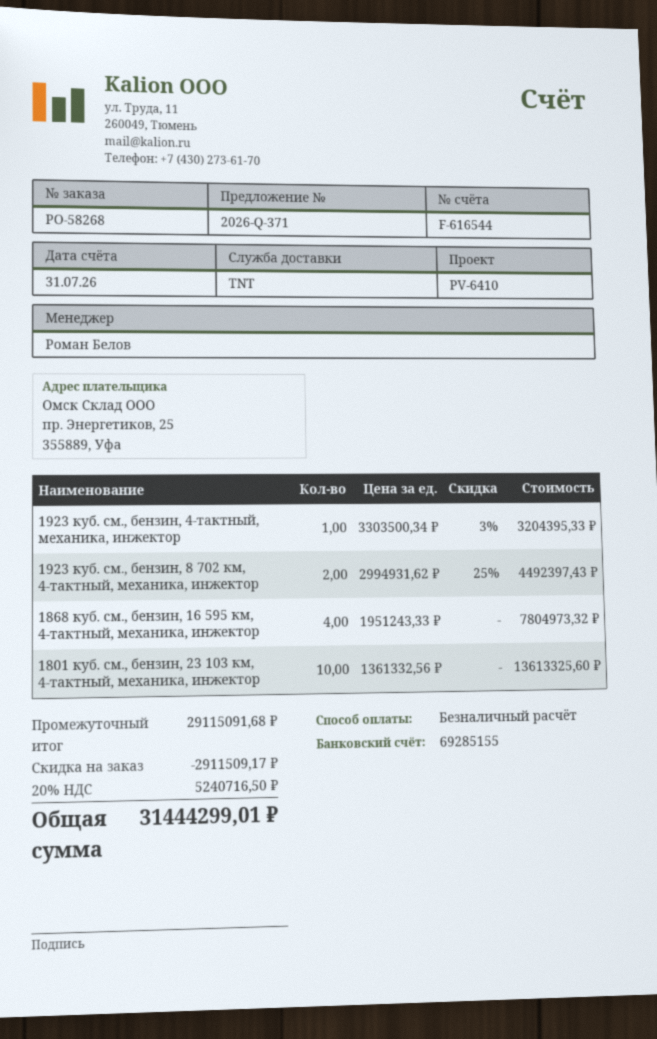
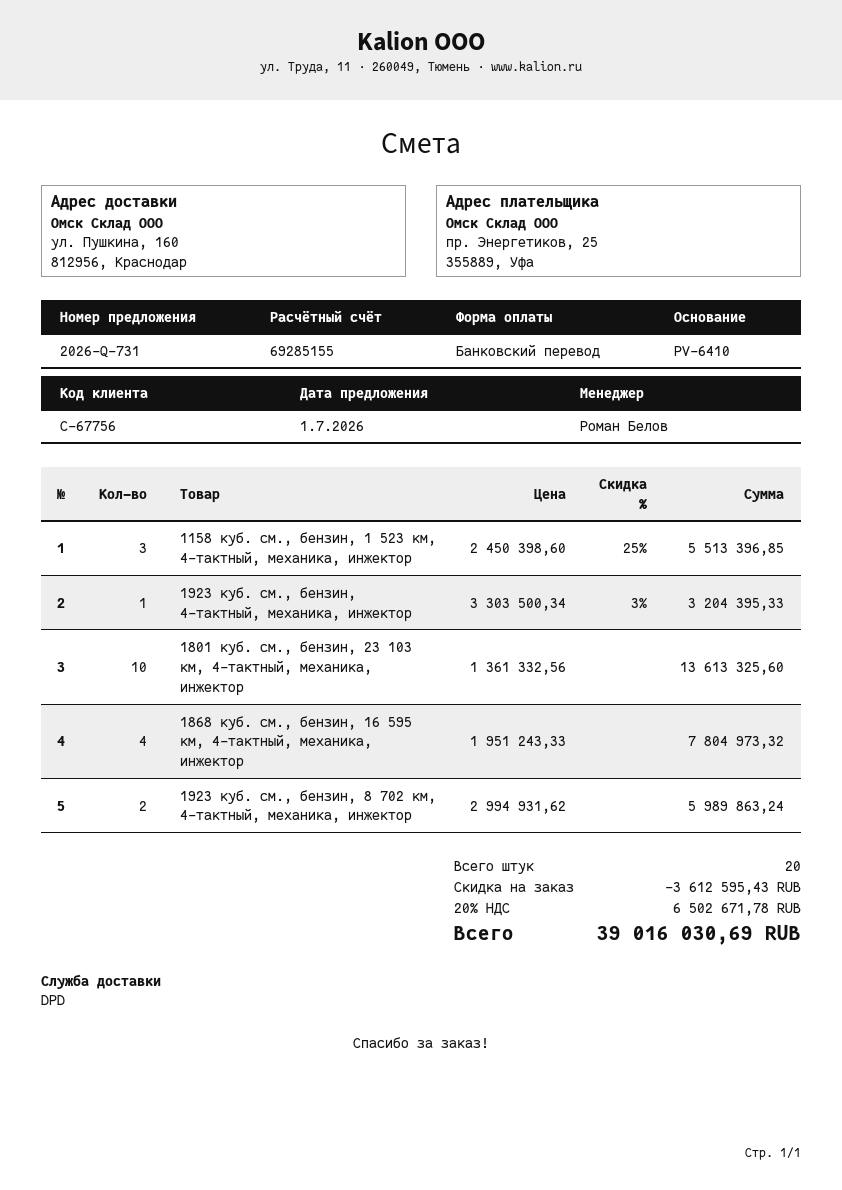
quote number: 2026-Q-371 -> 2026-Q-731
shipping method: TNT -> DPD
1923 куб. см., бензин, 8 702 км, 4-тактный, механика, инжектор: 2 x 2994931.62 - 25% = 4492397.43 -> 2 x 2994931.62 = 5989863.24
1158 куб. см., бензин, 1 523 км, 4-тактный, механика, инжектор: none -> 3 x 2450398.60 - 25% = 5513396.85
discount: 2911509.17 -> 3612595.43
tax: 20% = 5240716.50 -> 20% = 6502671.78
total: 31444299.01 -> 39016030.69

